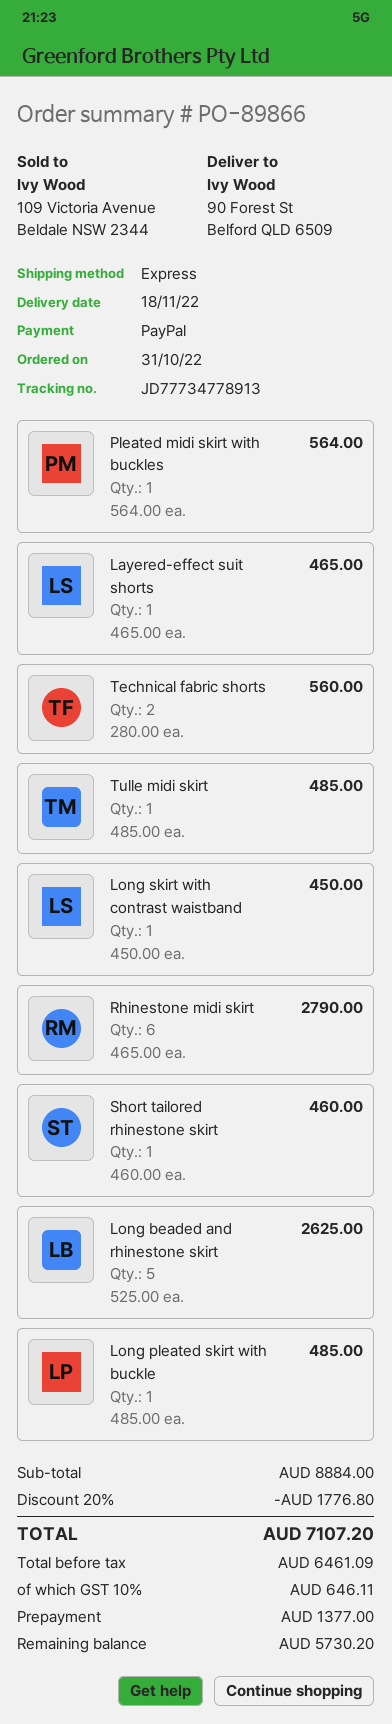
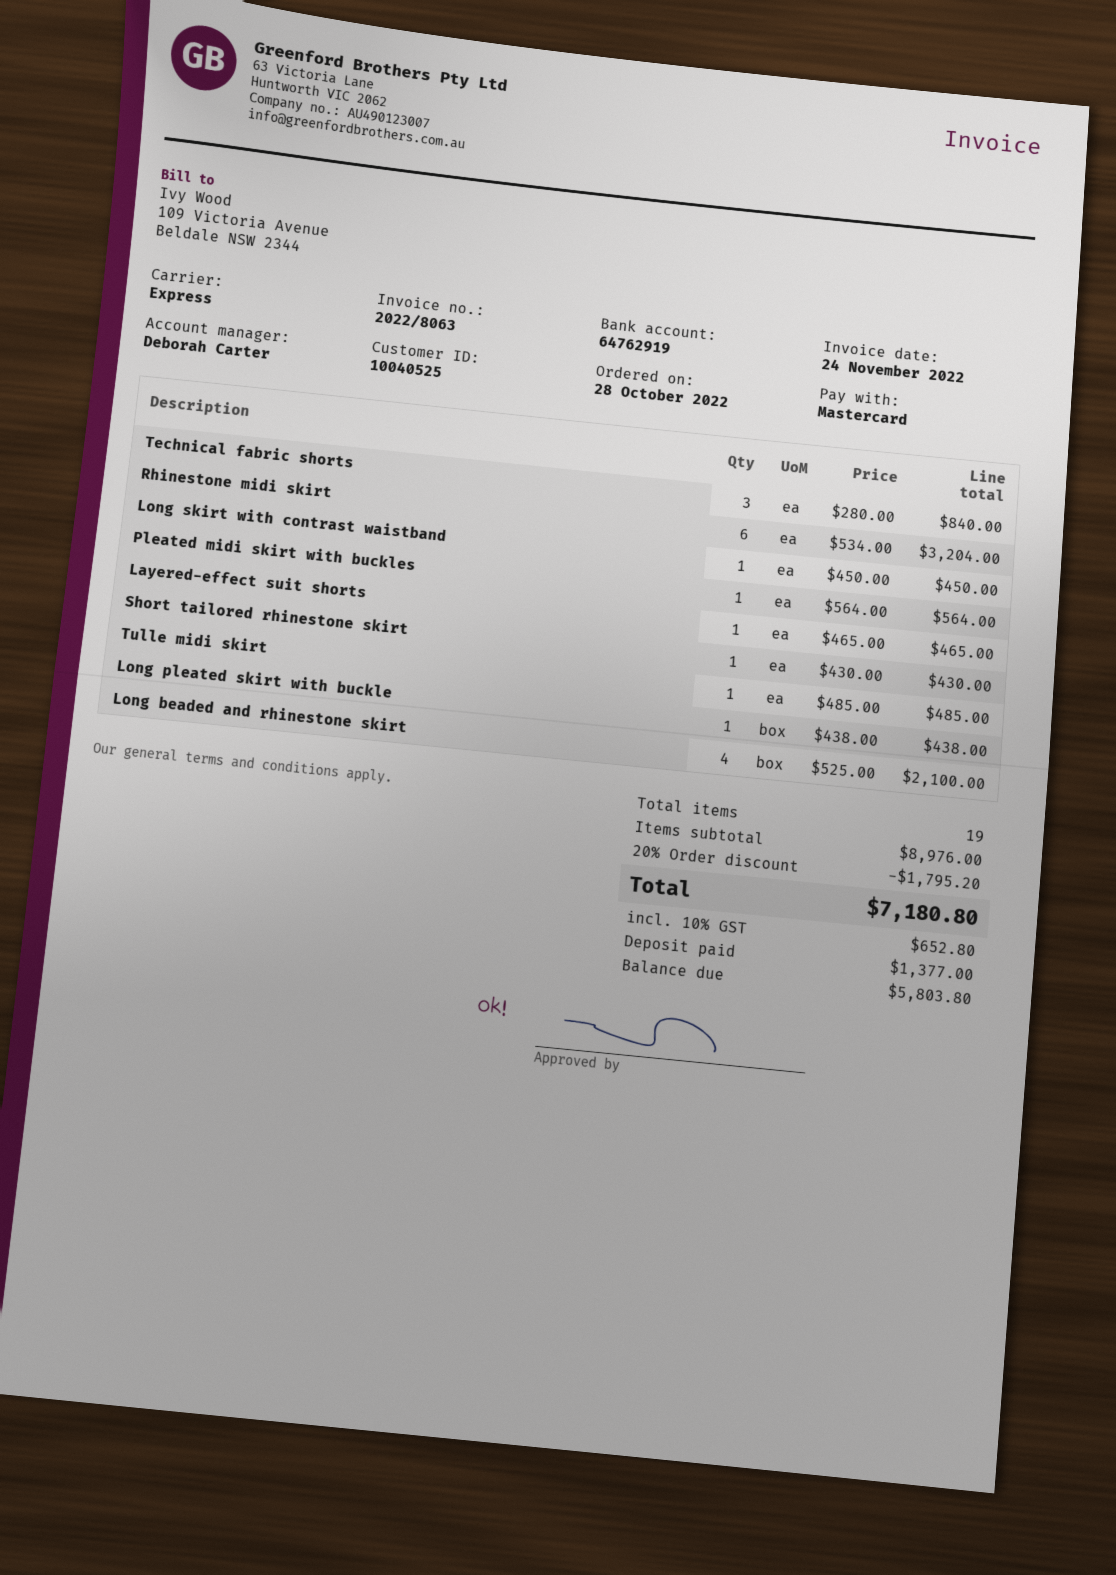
order date: 2022-10-31 -> 2022-10-28
payment method: PayPal -> Mastercard
Technical fabric shorts: 2 x 280.00 = 560.00 -> 3 x 280.00 = 840.00
Rhinestone midi skirt: 6 x 465.00 = 2790.00 -> 6 x 534.00 = 3204.00
Short tailored rhinestone skirt: 1 x 460.00 = 460.00 -> 1 x 430.00 = 430.00
Long beaded and rhinestone skirt: 5 x 525.00 = 2625.00 -> 4 x 525.00 = 2100.00
Long pleated skirt with buckle: 1 x 485.00 = 485.00 -> 1 x 438.00 = 438.00
subtotal: 8884.00 -> 8976.00
discount: 20% = 1776.80 -> 20% = 1795.20
tax: 10% = 646.11 -> 10% = 652.80
total: 7107.20 -> 7180.80
balance: 5730.20 -> 5803.80

